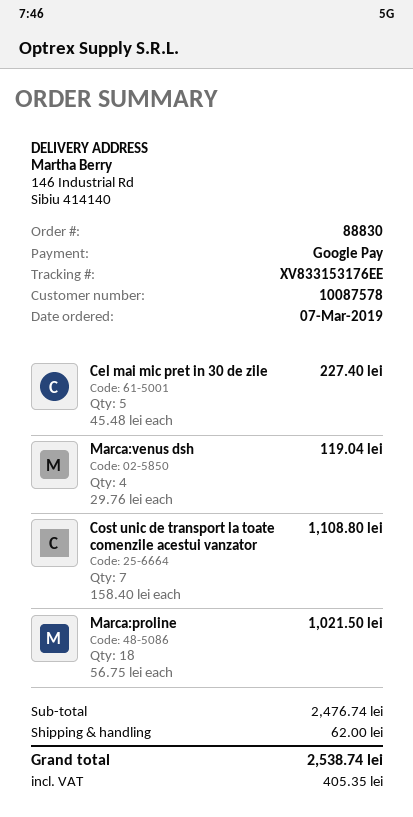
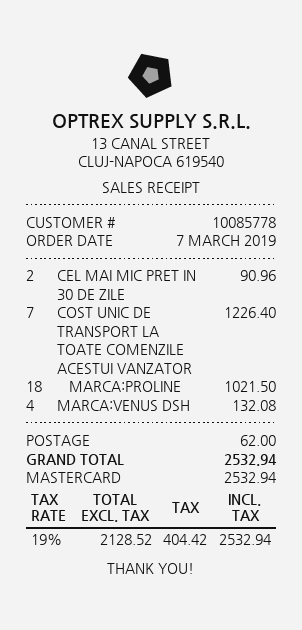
customer number: 10087578 -> 10085778
payment method: Google Pay -> Mastercard
Cel mai mic pret in 30 de zile: 5 for 227.40 -> 2 for 90.96
Marca:venus dsh: 4 for 119.04 -> 4 for 132.08
Cost unic de transport la toate comenzile acestui vanzator: 7 for 1108.80 -> 7 for 1226.40
tax: 405.35 -> 404.42
total: 2538.74 -> 2532.94

